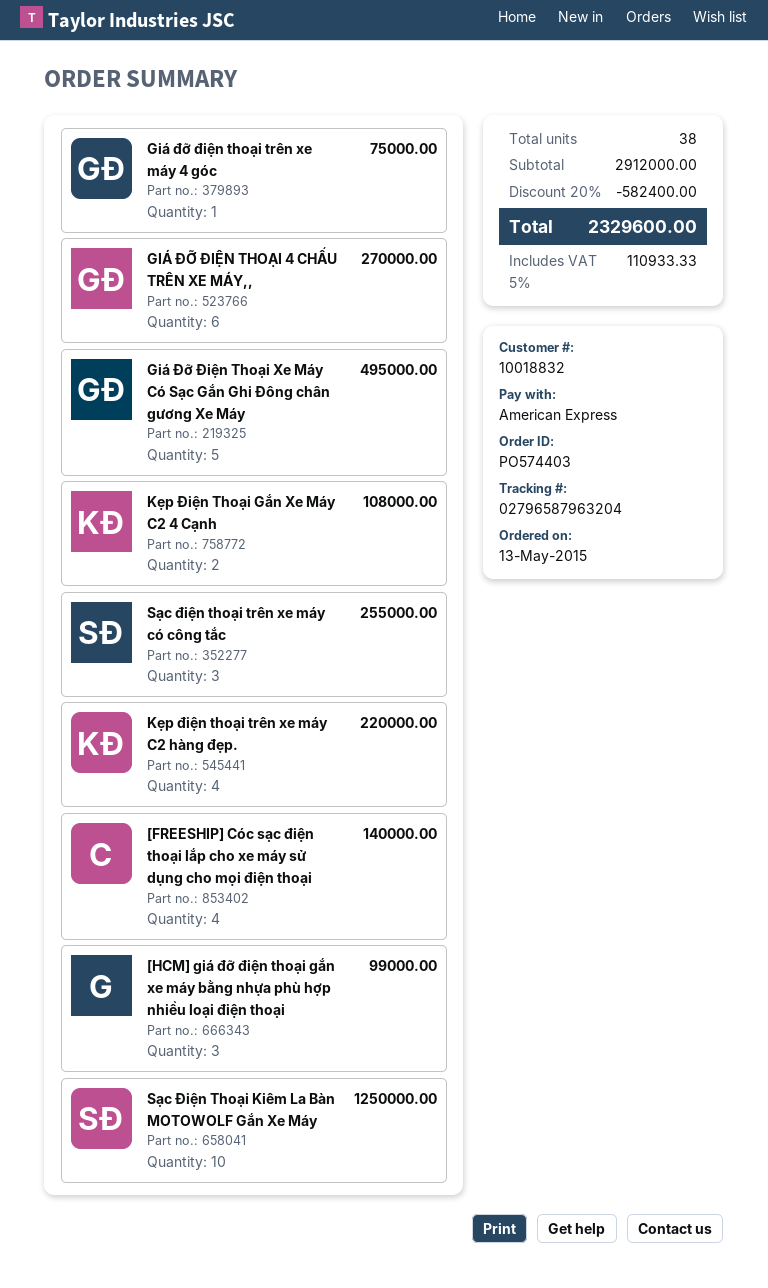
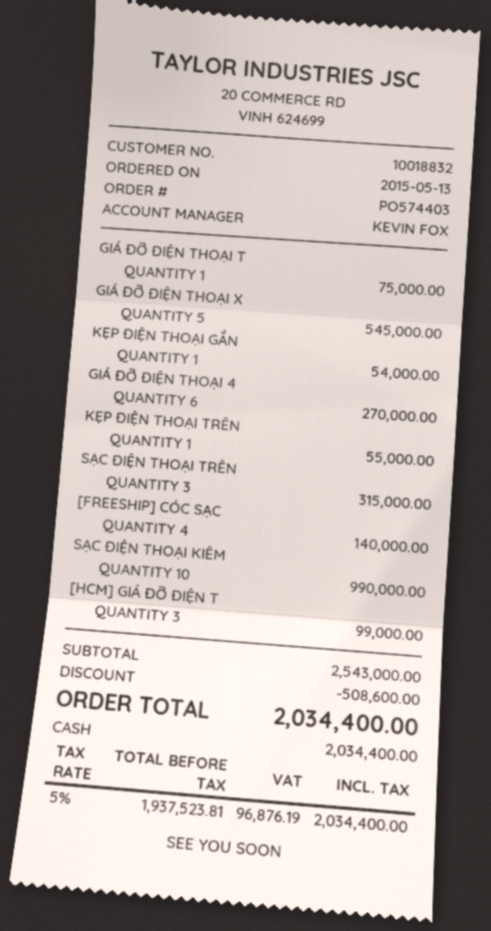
payment method: American Express -> cash
Giá Đỡ Điện Thoại Xe Máy Có Sạc Gắn Ghi Đông chân gương Xe Máy: 5 for 495000.00 -> 5 for 545000.00
Kẹp Điện Thoại Gắn Xe Máy C2 4 Cạnh: 2 for 108000.00 -> 1 for 54000.00
Sạc điện thoại trên xe máy có công tắc: 3 for 255000.00 -> 3 for 315000.00
Kẹp điện thoại trên xe máy C2 hàng đẹp.: 4 for 220000.00 -> 1 for 55000.00
Sạc Điện Thoại Kiêm La Bàn MOTOWOLF Gắn Xe Máy: 10 for 1250000.00 -> 10 for 990000.00
subtotal: 2912000.00 -> 2543000.00
discount: 582400.00 -> 508600.00
tax: 5% = 110933.33 -> 5% = 96876.19
total: 2329600.00 -> 2034400.00

